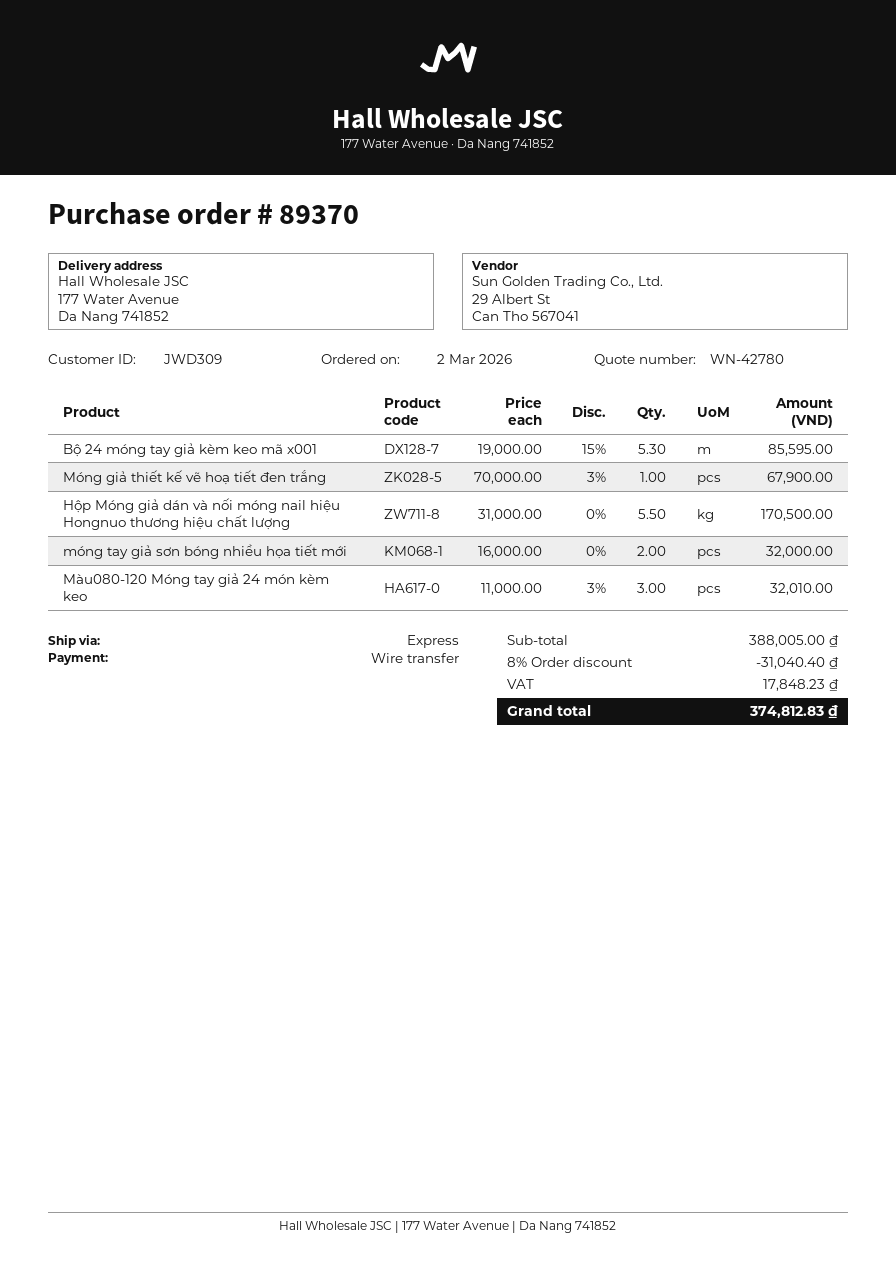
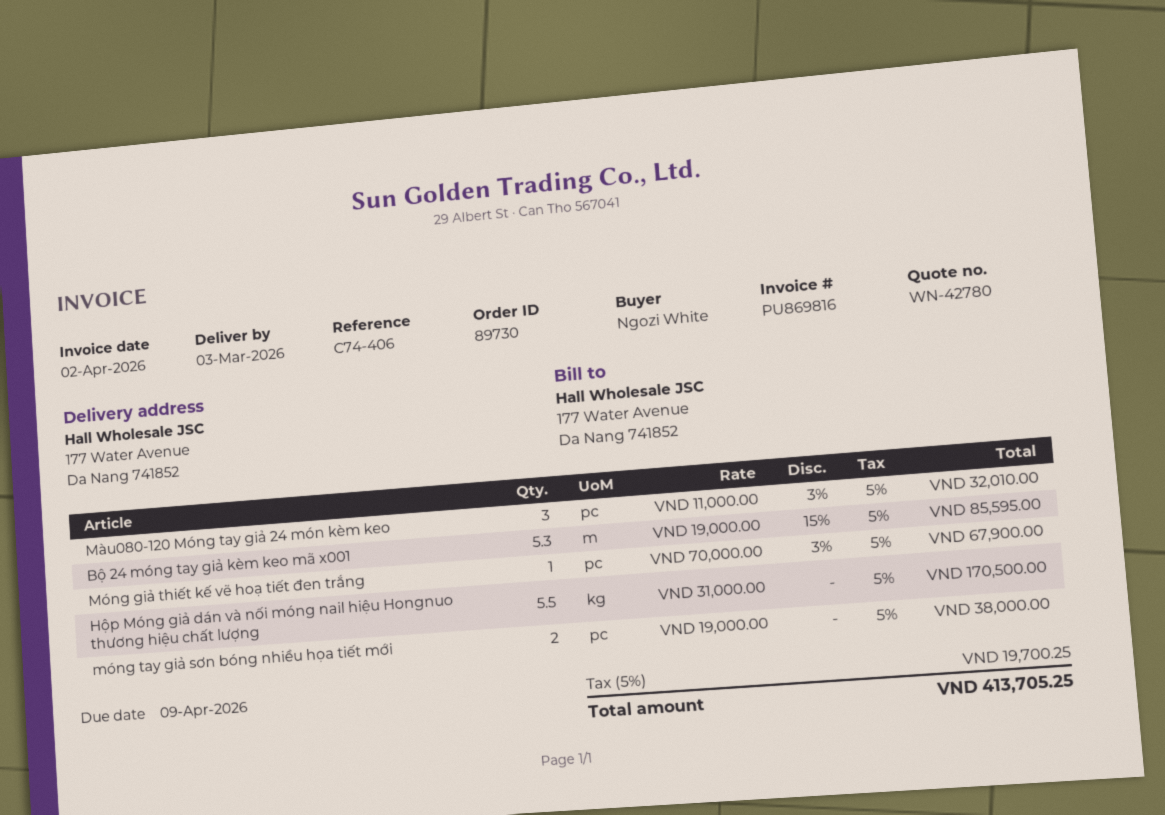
order number: 89370 -> 89730
móng tay giả sơn bóng nhiều họa tiết mới: 2 x 16000.00 = 32000.00 -> 2 x 19000.00 = 38000.00
discount: 8% = 31040.40 -> none
tax: 17848.23 -> 19700.25
total: 374812.83 -> 413705.25

